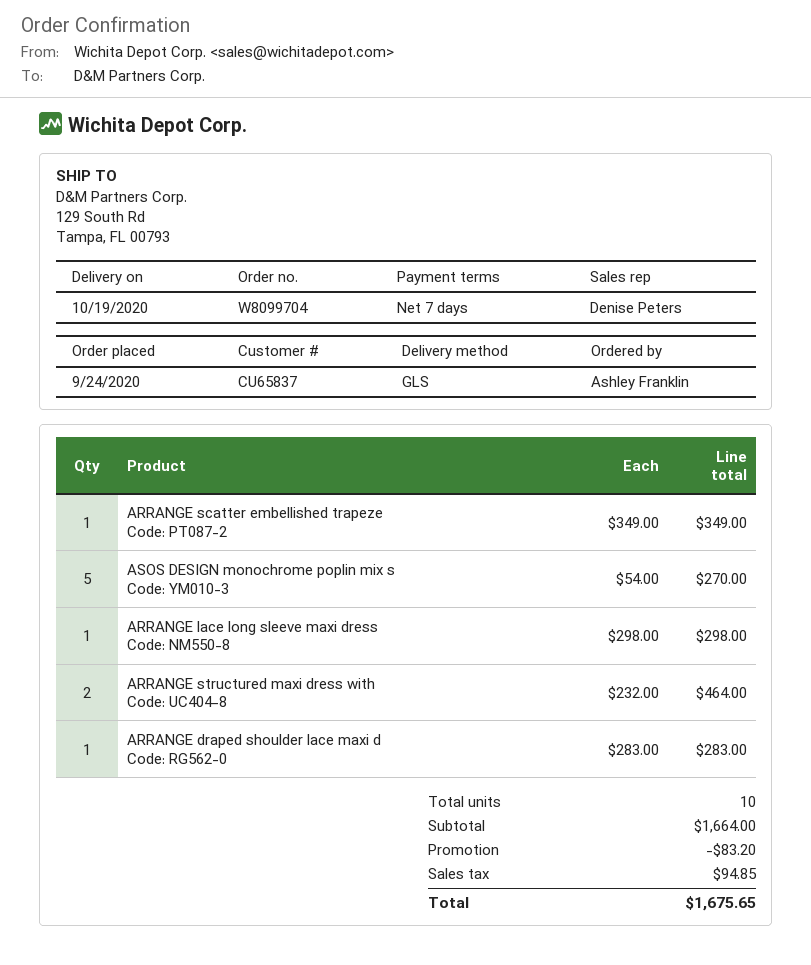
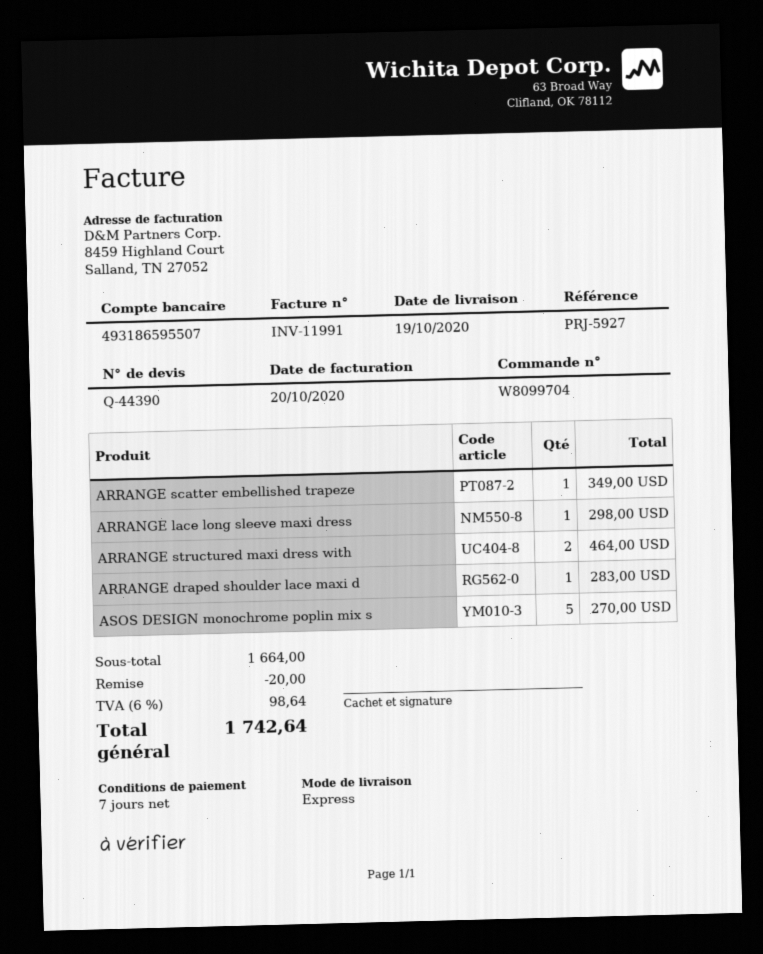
shipping method: GLS -> express
discount: 83.20 -> 20.00
tax: 94.85 -> 98.64
total: 1675.65 -> 1742.64

